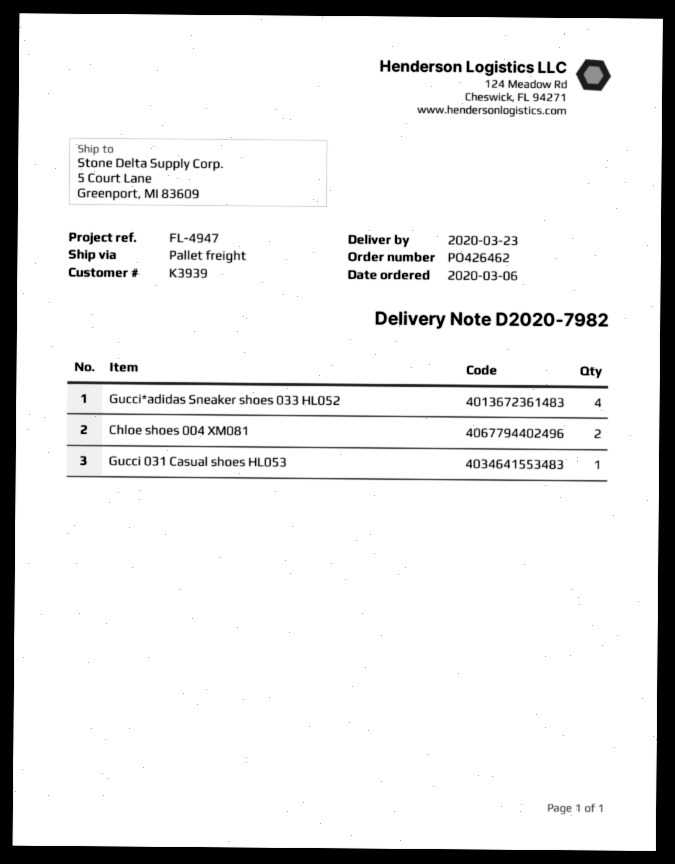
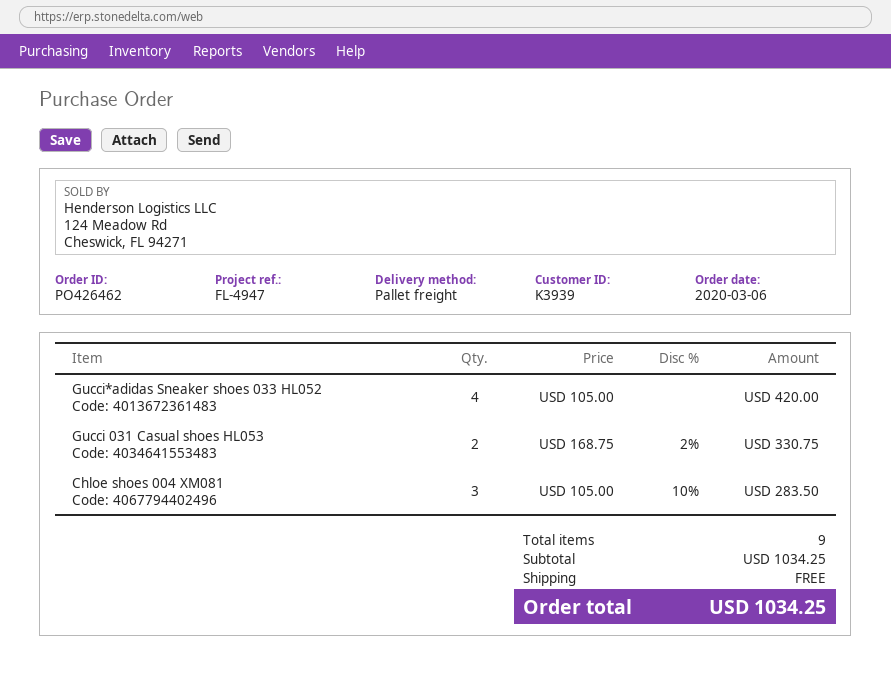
Chloe shoes 004 XM081: 2 -> 3
Gucci 031 Casual shoes HL053: 1 -> 2

